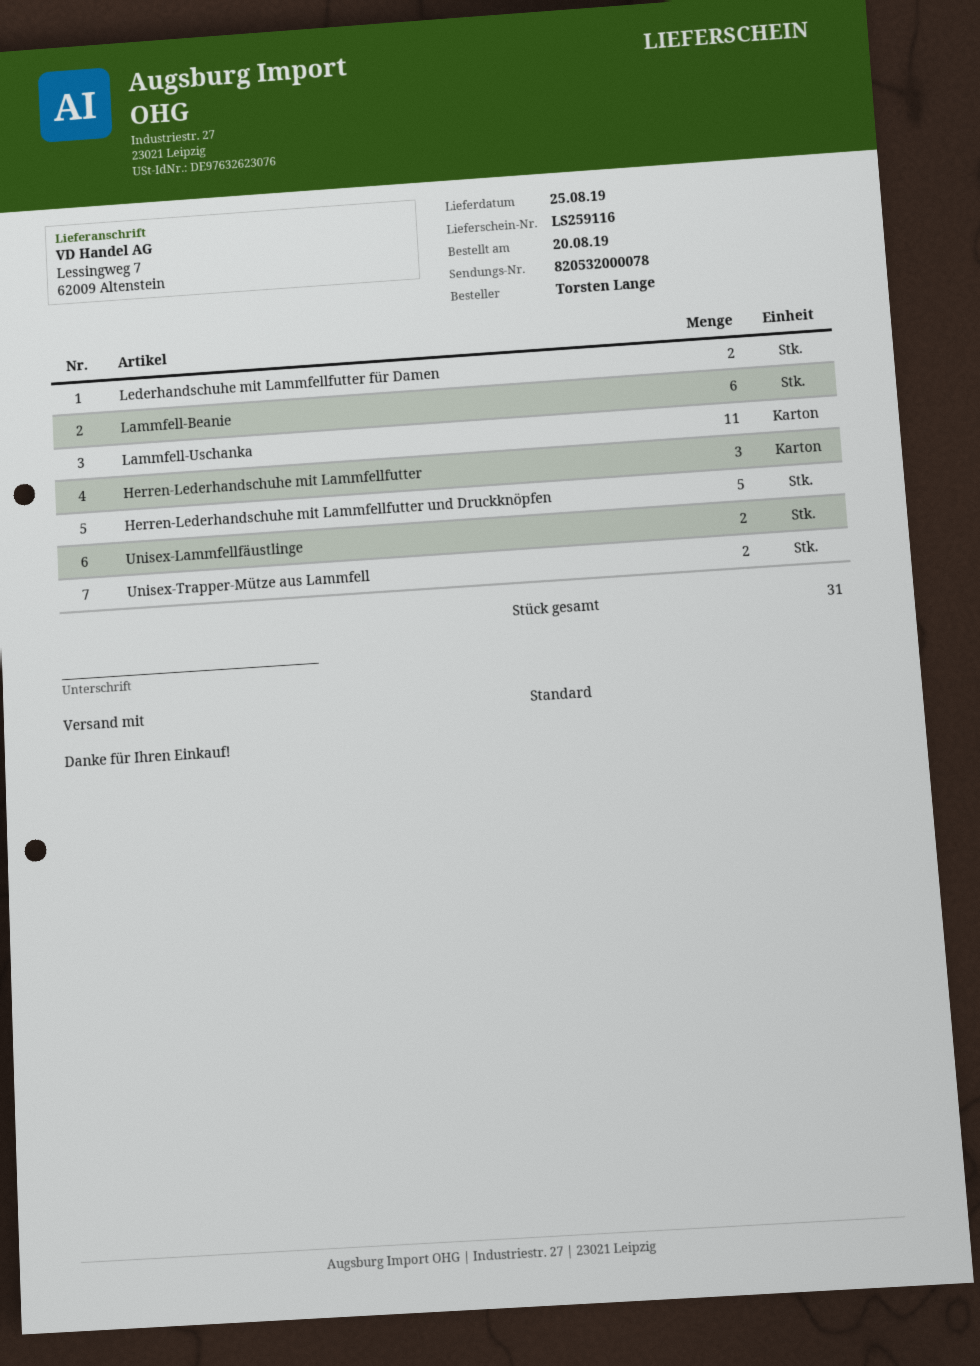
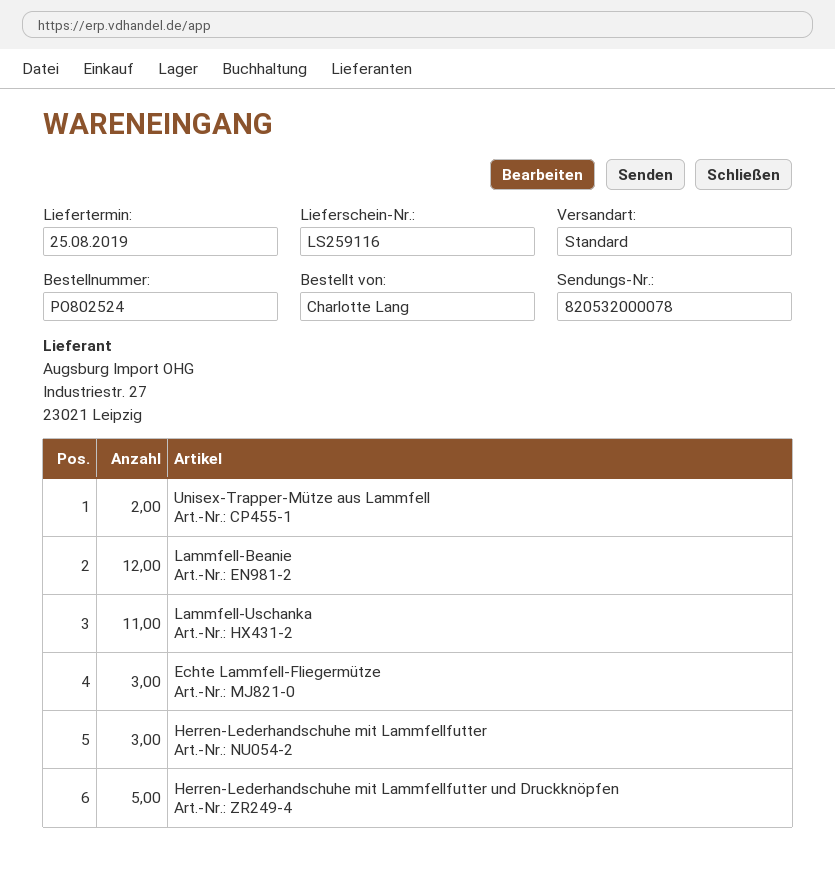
ordered by: Torsten Lange -> Charlotte Lang
Lederhandschuhe mit Lammfellfutter für Damen: 2 -> none
Lammfell-Beanie: 6 -> 12
Unisex-Lammfellfäustlinge: 2 -> none
Echte Lammfell-Fliegermütze: none -> 3

